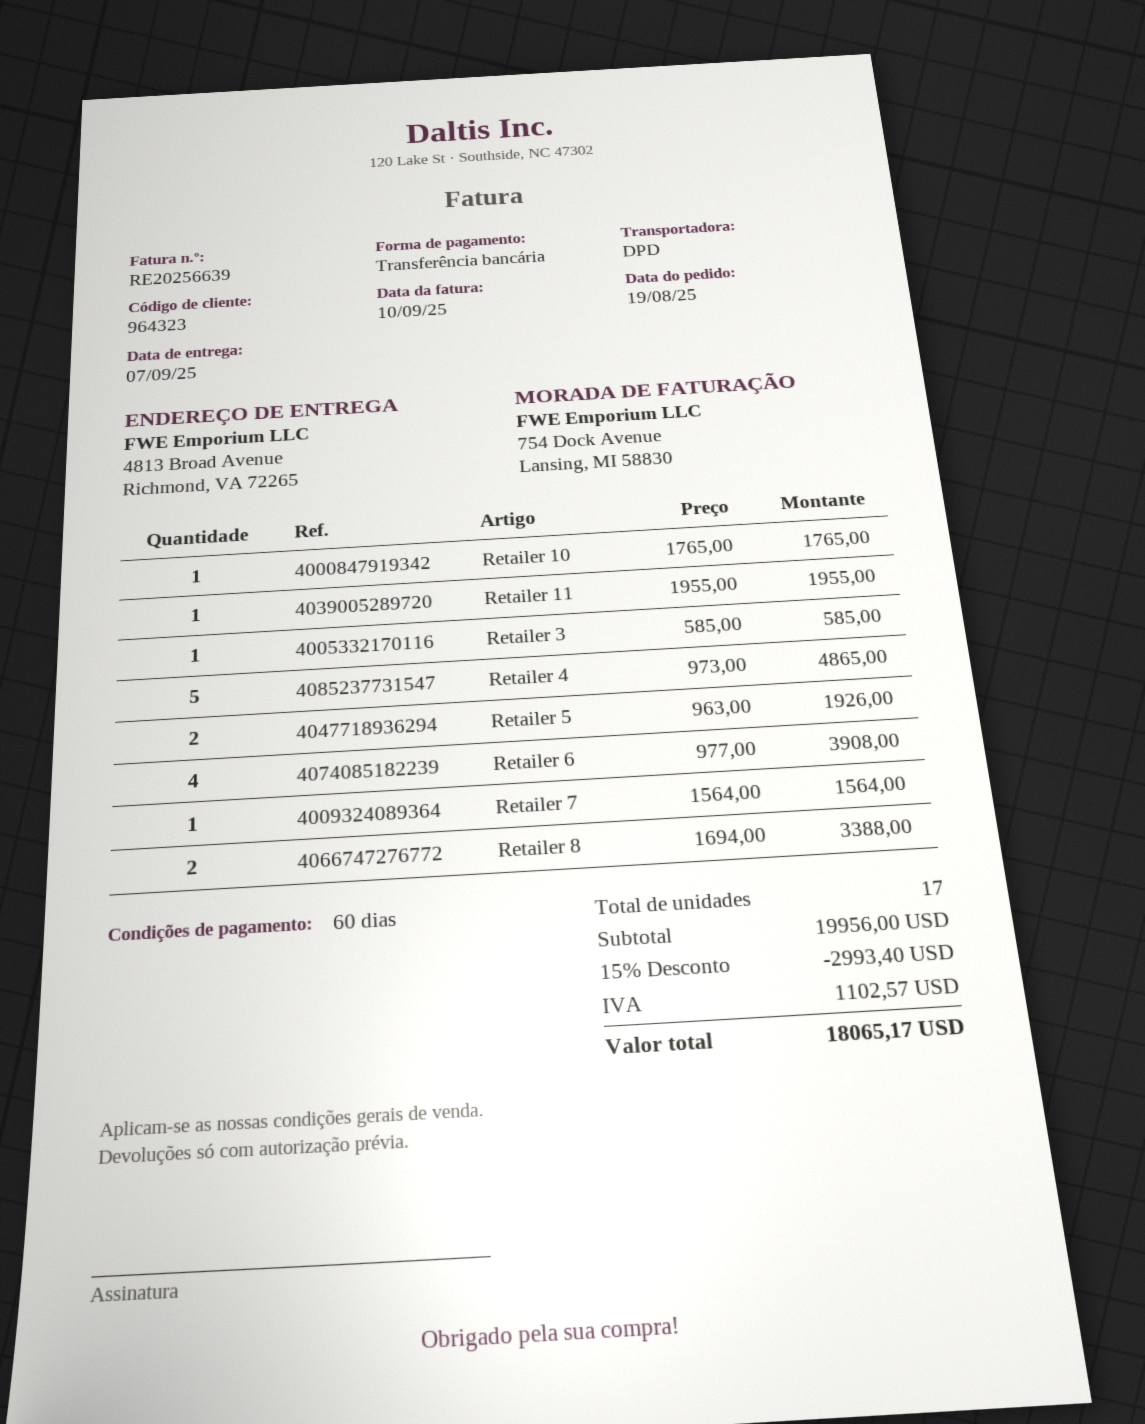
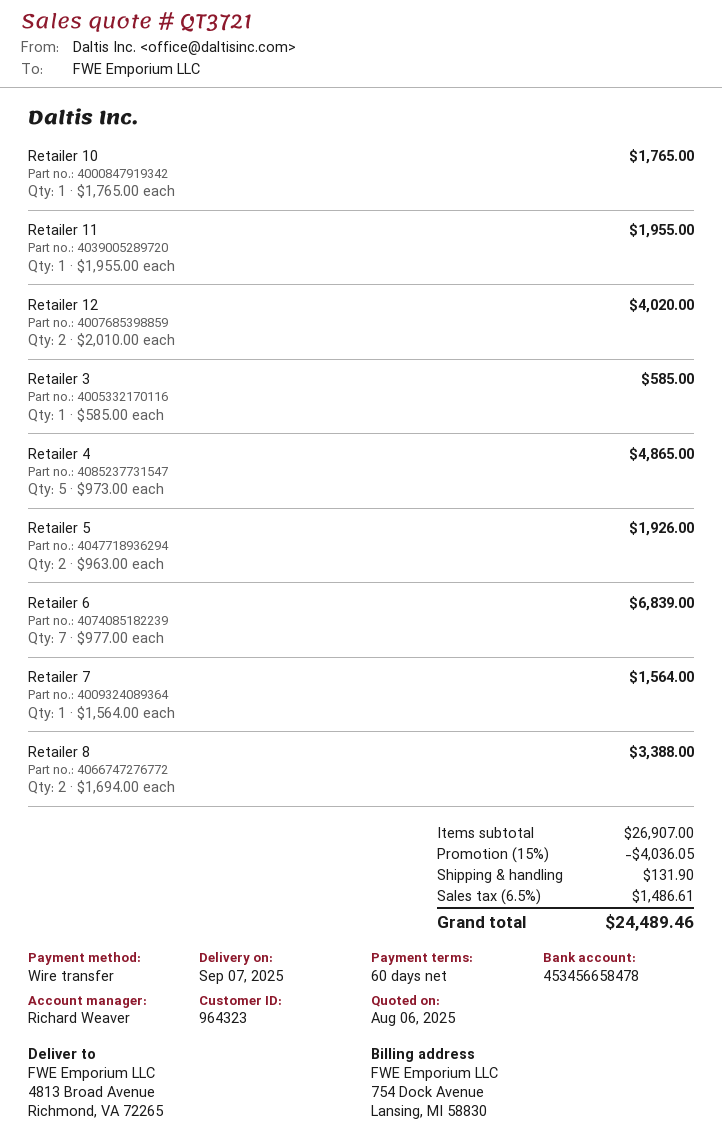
Retailer 6: 4 x 977.00 = 3908.00 -> 7 x 977.00 = 6839.00
Retailer 12: none -> 2 x 2010.00 = 4020.00
subtotal: 19956.00 -> 26907.00
discount: 15% = 2993.40 -> 15% = 4036.05
shipping: none -> 131.90
tax: 1102.57 -> 1486.61
total: 18065.17 -> 24489.46

